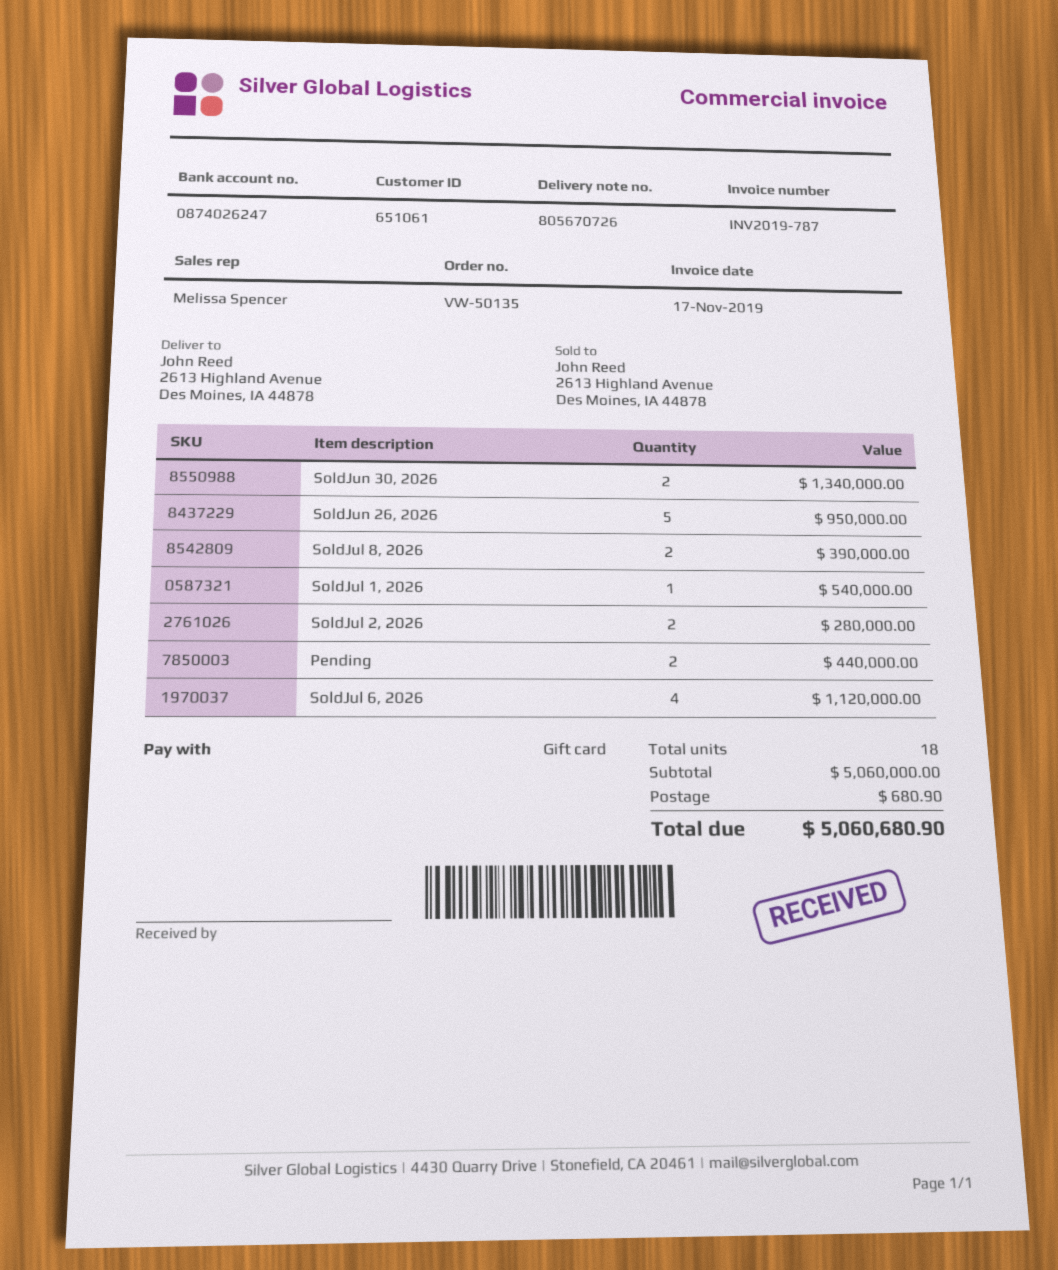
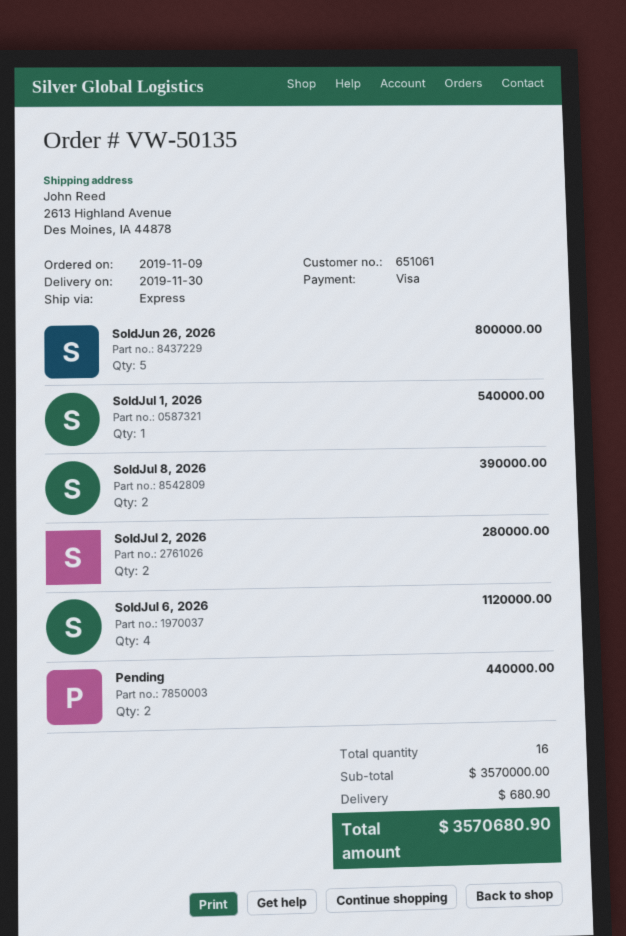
payment method: gift card -> Visa
SoldJun 30, 2026: 2 for 1340000.00 -> none
SoldJun 26, 2026: 5 for 950000.00 -> 5 for 800000.00
total quantity: 18 -> 16
subtotal: 5060000.00 -> 3570000.00
total: 5060680.90 -> 3570680.90

